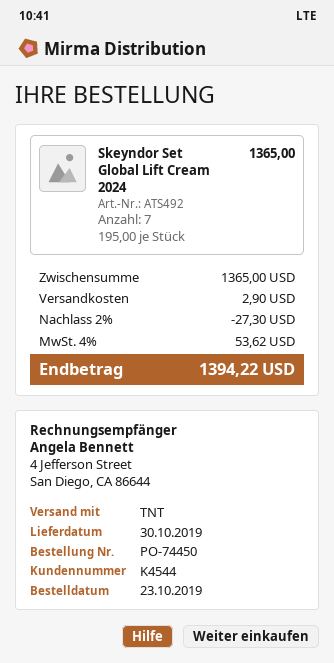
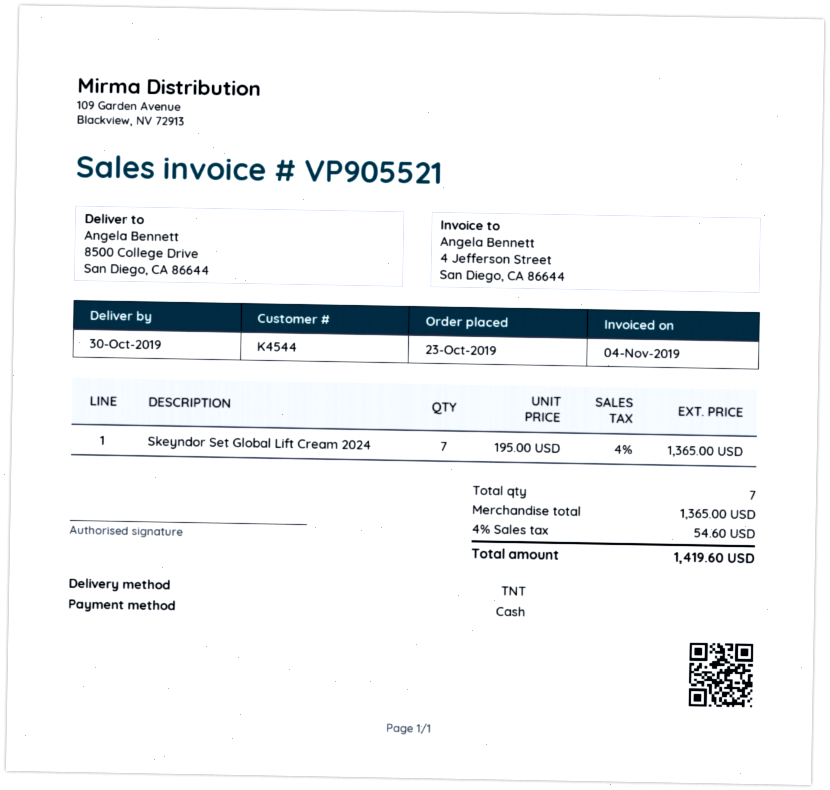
discount: 2% = 27.30 -> none
shipping: 2.90 -> none
tax: 4% = 53.62 -> 4% = 54.60
total: 1394.22 -> 1419.60

